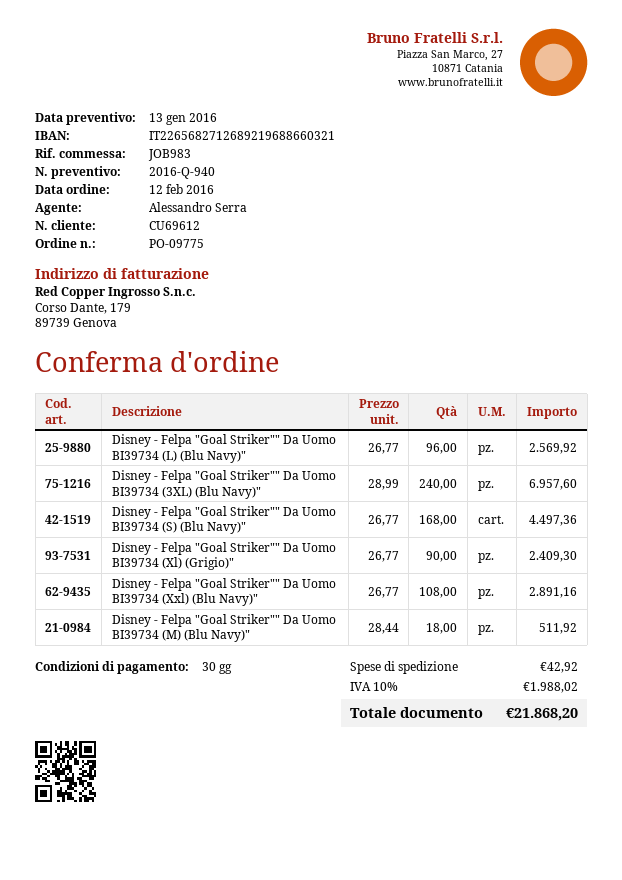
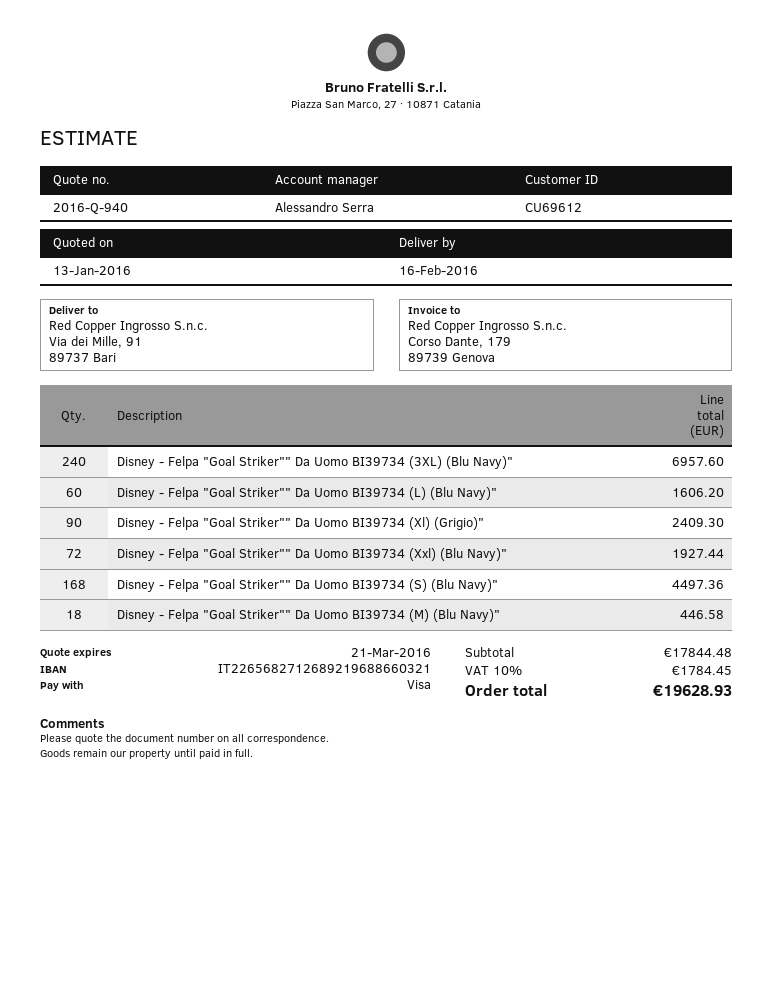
Disney - Felpa "Goal Striker"" Da Uomo BI39734 (L) (Blu Navy)": 96 for 2569.92 -> 60 for 1606.20
Disney - Felpa "Goal Striker"" Da Uomo BI39734 (Xxl) (Blu Navy)": 108 for 2891.16 -> 72 for 1927.44
Disney - Felpa "Goal Striker"" Da Uomo BI39734 (M) (Blu Navy)": 18 for 511.92 -> 18 for 446.58
shipping: 42.92 -> none
tax: 10% = 1988.02 -> 10% = 1784.45
total: 21868.20 -> 19628.93

